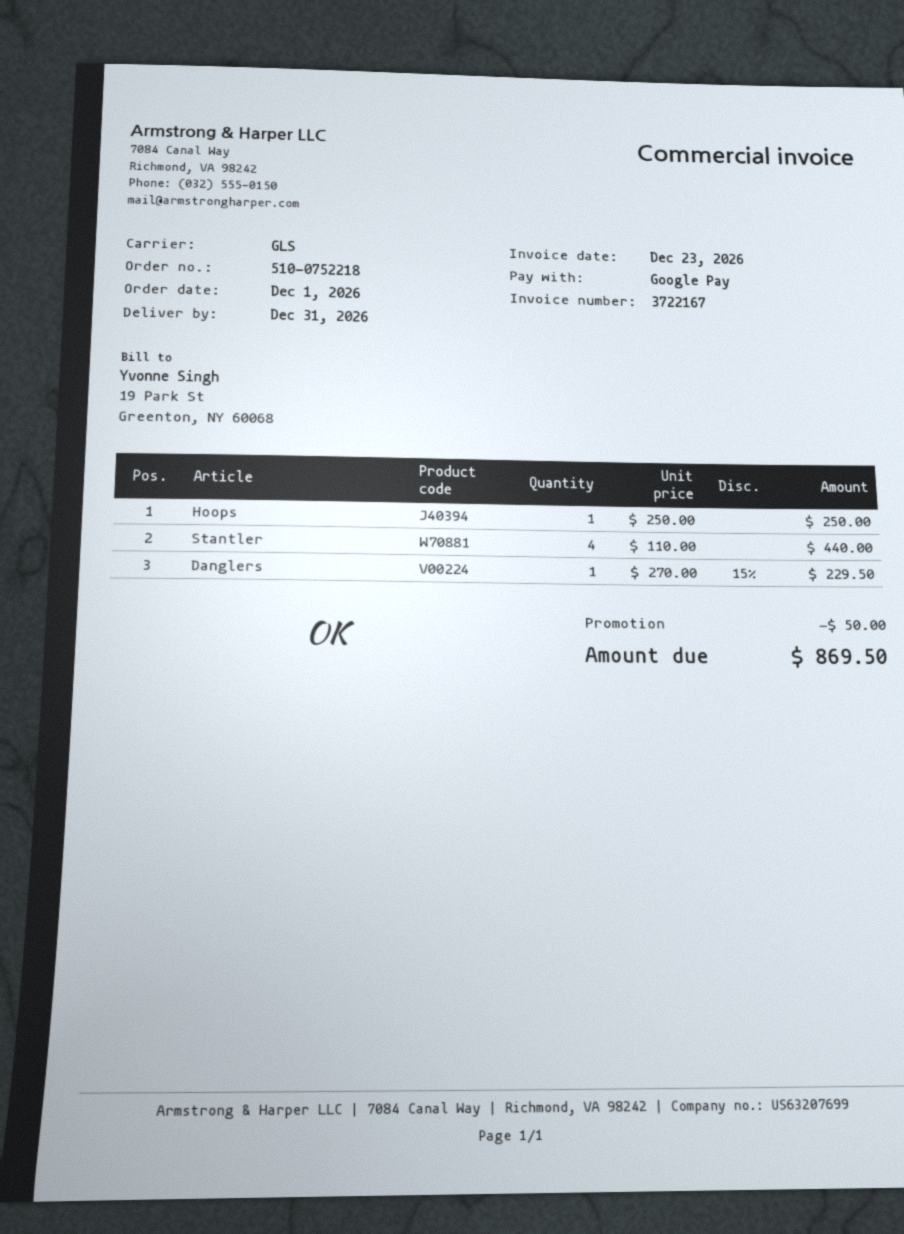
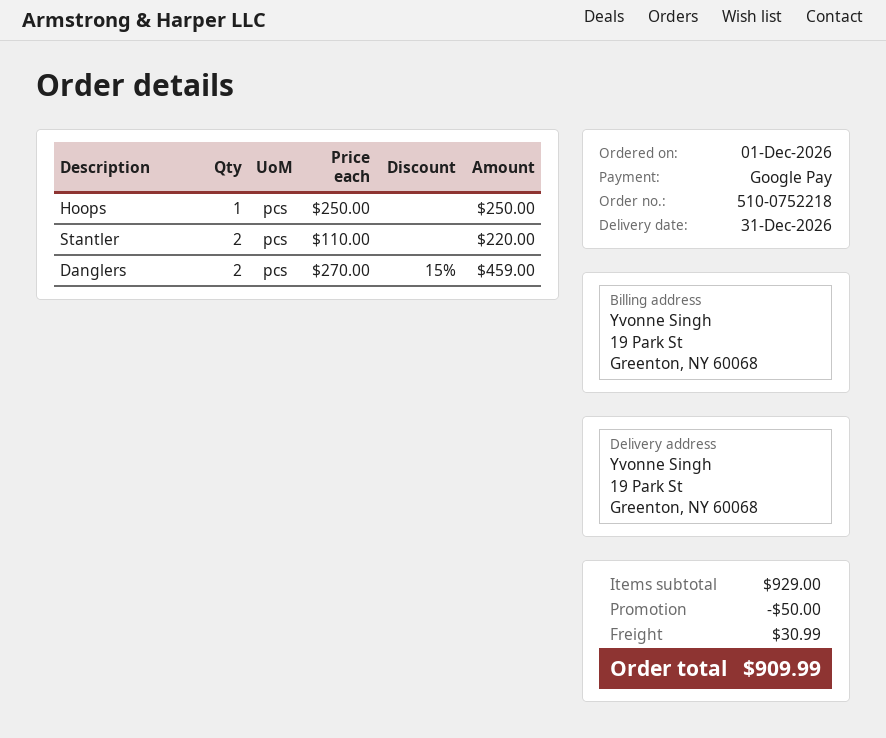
Stantler: 4 x 110.00 = 440.00 -> 2 x 110.00 = 220.00
Danglers: 1 x 270.00 - 15% = 229.50 -> 2 x 270.00 - 15% = 459.00
shipping: none -> 30.99
total: 869.50 -> 909.99

